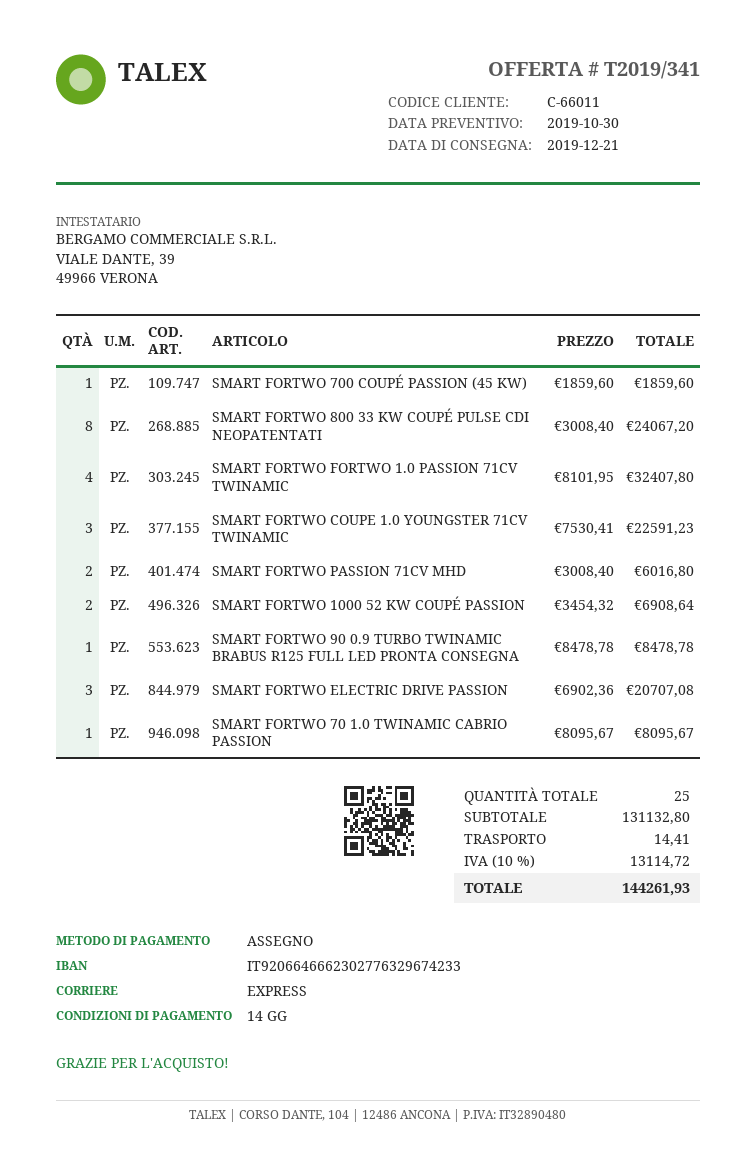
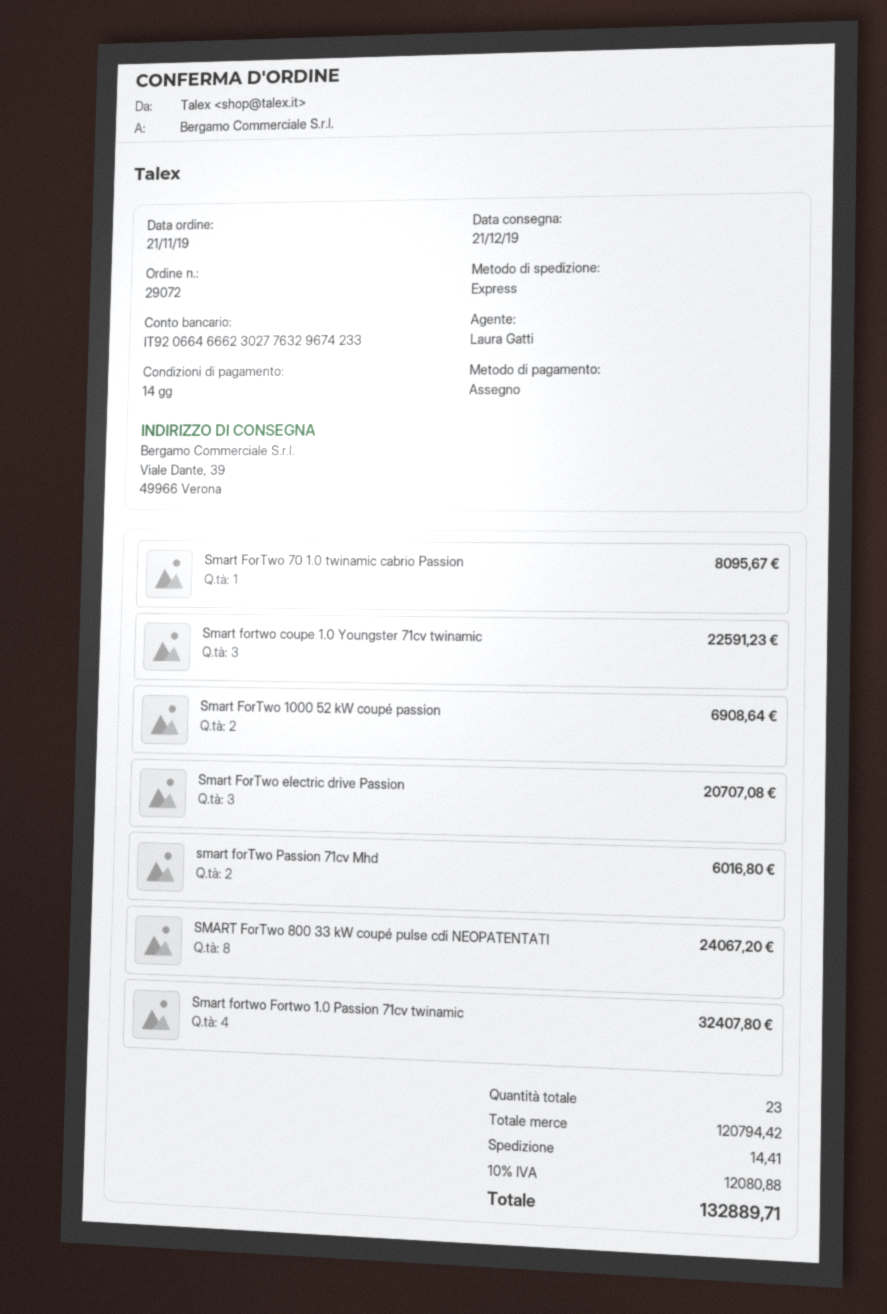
SMART FORTWO 700 COUPÉ PASSION (45 KW): 1 for 1859.60 -> none
SMART FORTWO 90 0.9 TURBO TWINAMIC BRABUS R125 FULL LED PRONTA CONSEGNA: 1 for 8478.78 -> none
total quantity: 25 -> 23
subtotal: 131132.80 -> 120794.42
tax: 10% = 13114.72 -> 10% = 12080.88
total: 144261.93 -> 132889.71

